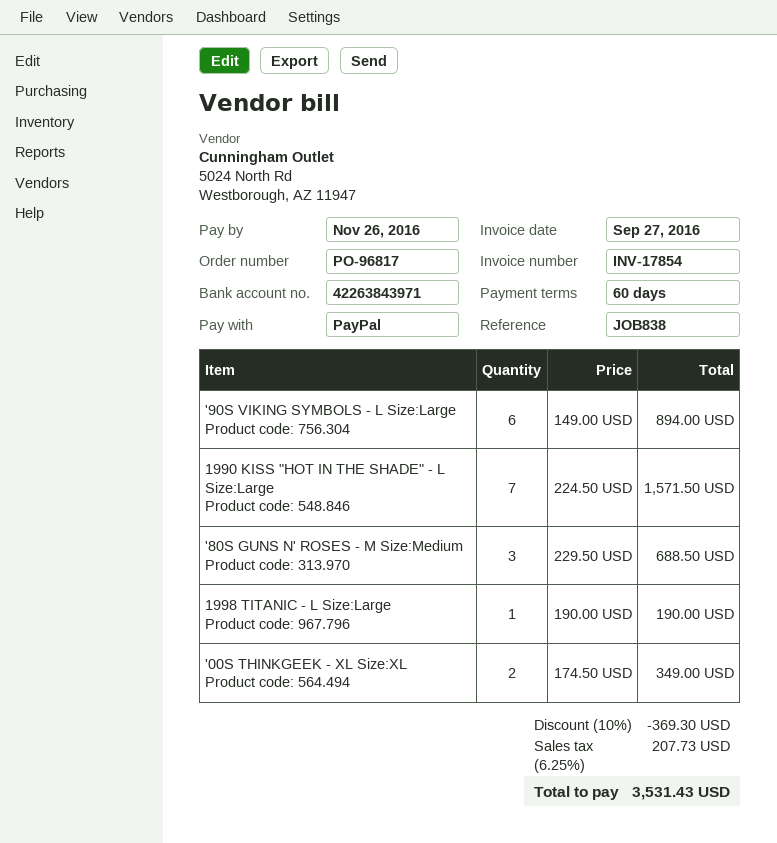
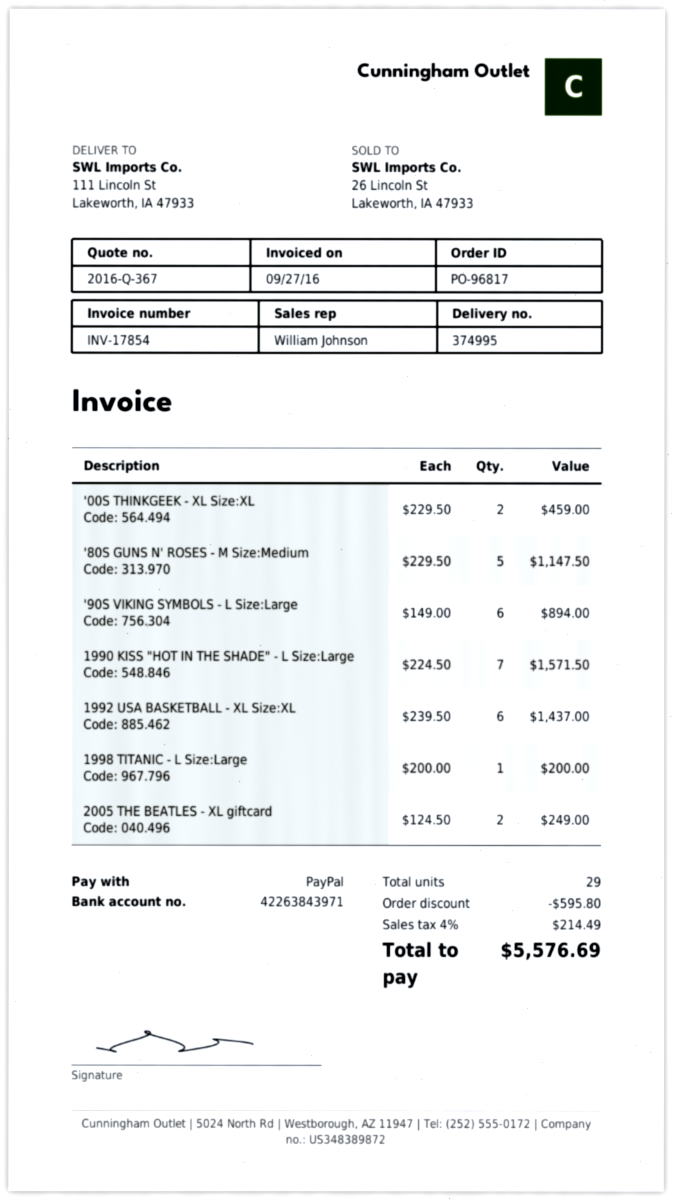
'80S GUNS N' ROSES - M Size:Medium: 3 x 229.50 = 688.50 -> 5 x 229.50 = 1147.50
1998 TITANIC - L Size:Large: 1 x 190.00 = 190.00 -> 1 x 200.00 = 200.00
'00S THINKGEEK - XL Size:XL: 2 x 174.50 = 349.00 -> 2 x 229.50 = 459.00
1992 USA BASKETBALL - XL Size:XL: none -> 6 x 239.50 = 1437.00
2005 THE BEATLES - XL giftcard: none -> 2 x 124.50 = 249.00
discount: 369.30 -> 595.80
tax: 6.25% = 207.73 -> 4% = 214.49
total: 3531.43 -> 5576.69

